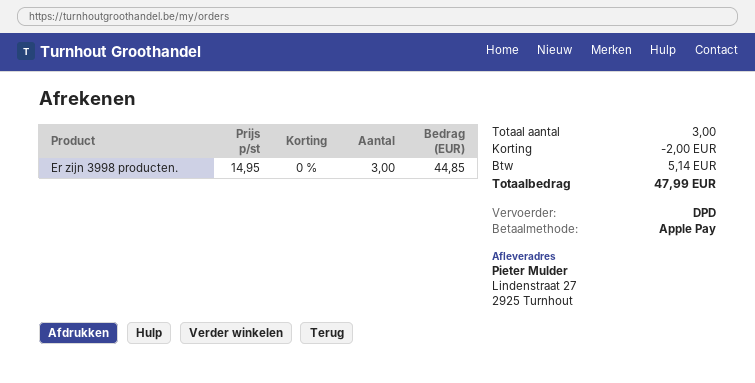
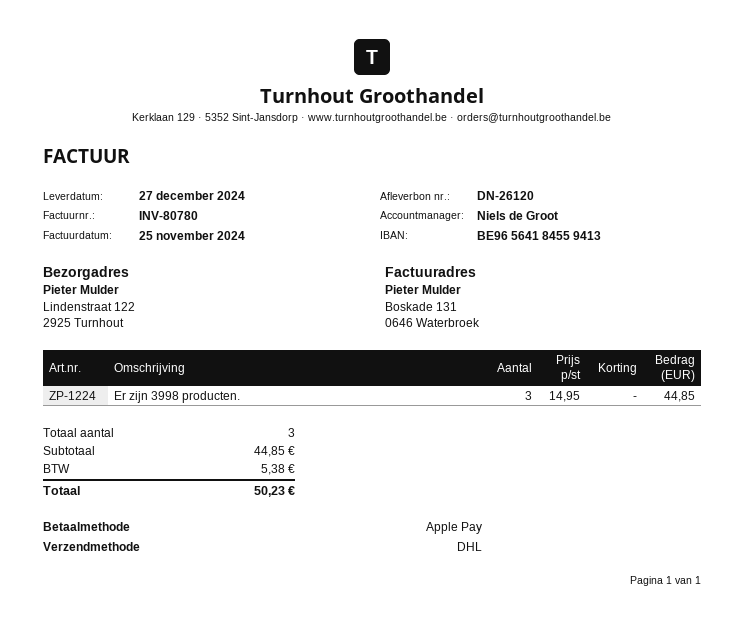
shipping method: DPD -> DHL
ship to: Lindenstraat 27, 2925 Turnhout -> Lindenstraat 122, 2925 Turnhout
discount: 2.00 -> none
tax: 5.14 -> 5.38
total: 47.99 -> 50.23

